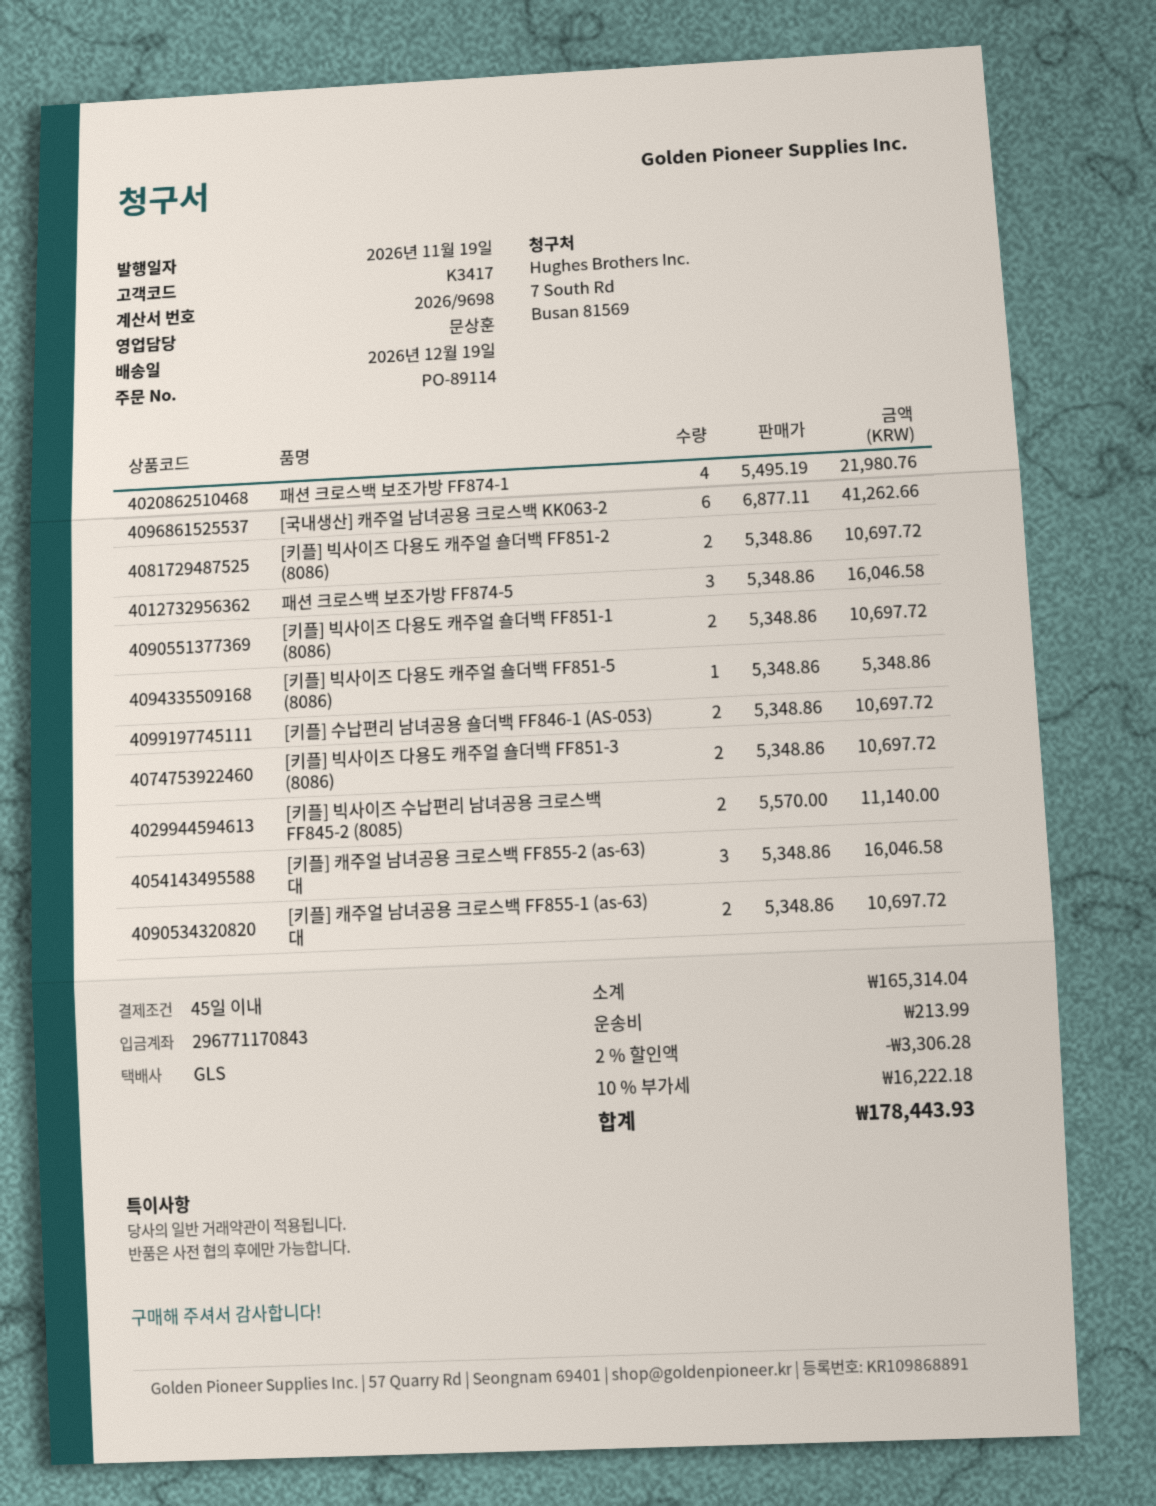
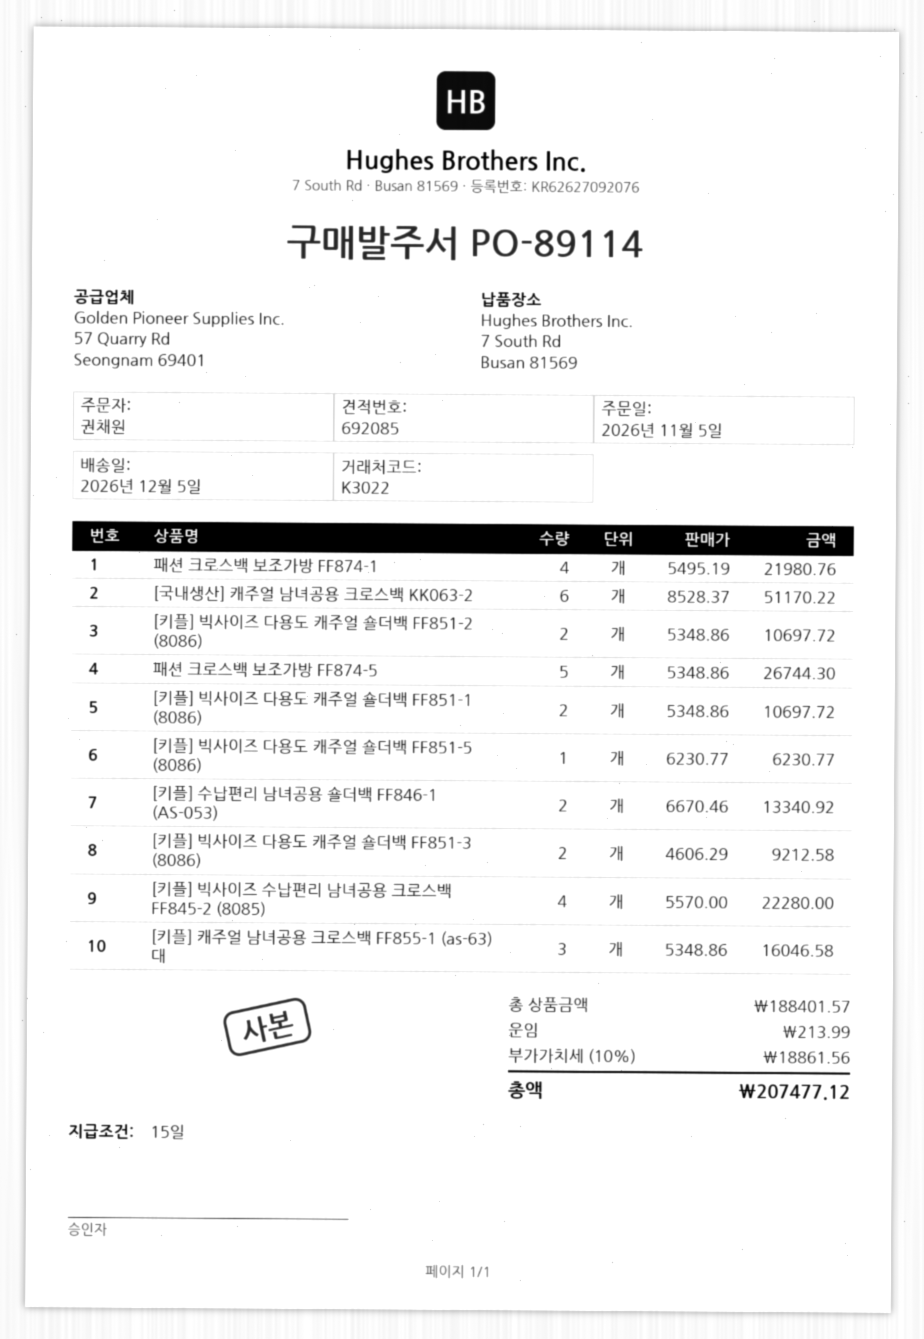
delivery date: 2026-12-19 -> 2026-12-05
payment terms: 45 days -> 15 days
customer number: K3417 -> K3022
[국내생산] 캐주얼 남녀공용 크로스백 KK063-2: 6 x 6877.11 = 41262.66 -> 6 x 8528.37 = 51170.22
패션 크로스백 보조가방 FF874-5: 3 x 5348.86 = 16046.58 -> 5 x 5348.86 = 26744.30
[키플] 빅사이즈 다용도 캐주얼 숄더백 FF851-5 (8086): 1 x 5348.86 = 5348.86 -> 1 x 6230.77 = 6230.77
[키플] 수납편리 남녀공용 숄더백 FF846-1 (AS-053): 2 x 5348.86 = 10697.72 -> 2 x 6670.46 = 13340.92
[키플] 빅사이즈 다용도 캐주얼 숄더백 FF851-3 (8086): 2 x 5348.86 = 10697.72 -> 2 x 4606.29 = 9212.58
[키플] 빅사이즈 수납편리 남녀공용 크로스백 FF845-2 (8085): 2 x 5570.00 = 11140.00 -> 4 x 5570.00 = 22280.00
[키플] 캐주얼 남녀공용 크로스백 FF855-2 (as-63) 대: 3 x 5348.86 = 16046.58 -> none
[키플] 캐주얼 남녀공용 크로스백 FF855-1 (as-63) 대: 2 x 5348.86 = 10697.72 -> 3 x 5348.86 = 16046.58
subtotal: 165314.04 -> 188401.57
discount: 2% = 3306.28 -> none
tax: 10% = 16222.18 -> 10% = 18861.56
total: 178443.93 -> 207477.12

